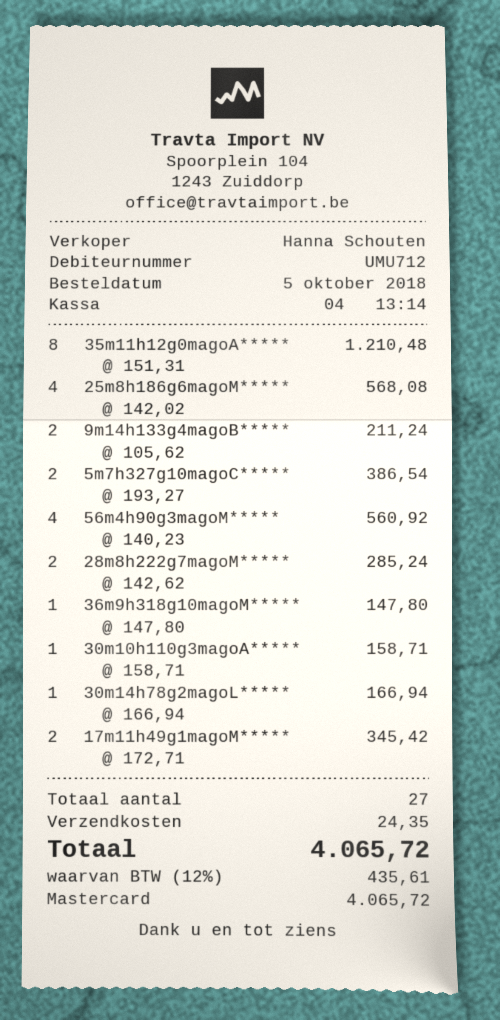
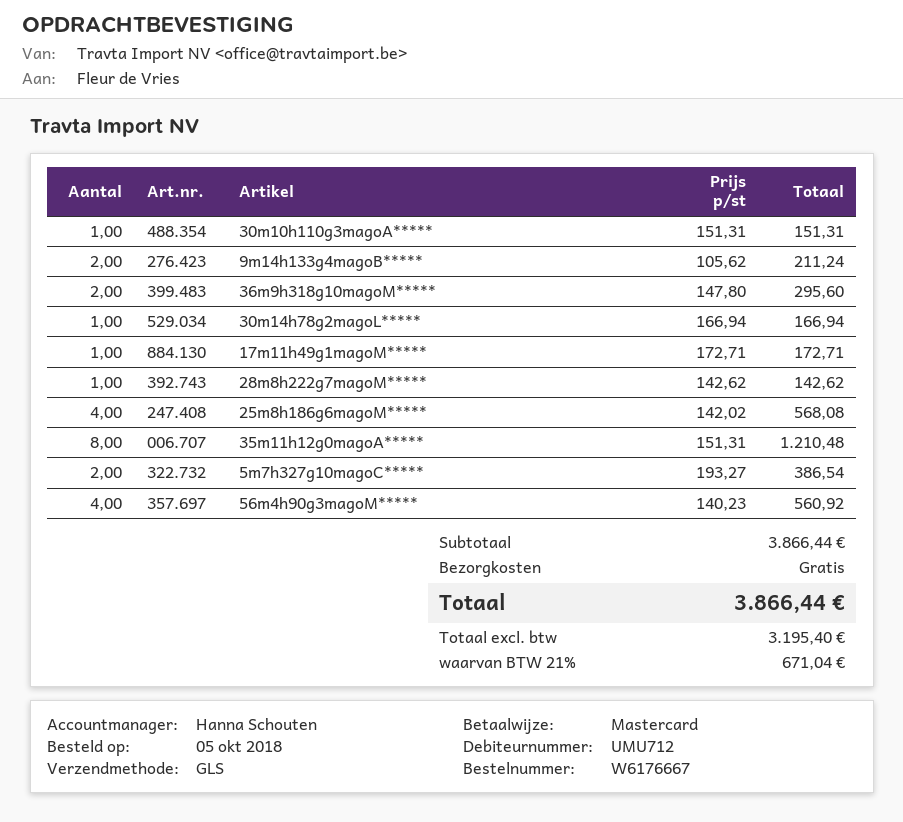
28m8h222g7magoM*****: 2 x 142.62 = 285.24 -> 1 x 142.62 = 142.62
36m9h318g10magoM*****: 1 x 147.80 = 147.80 -> 2 x 147.80 = 295.60
30m10h110g3magoA*****: 1 x 158.71 = 158.71 -> 1 x 151.31 = 151.31
17m11h49g1magoM*****: 2 x 172.71 = 345.42 -> 1 x 172.71 = 172.71
shipping: 24.35 -> 0.00
tax: 12% = 435.61 -> 21% = 671.04
total: 4065.72 -> 3866.44

